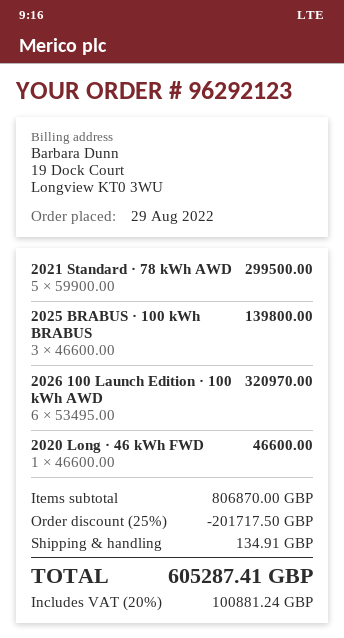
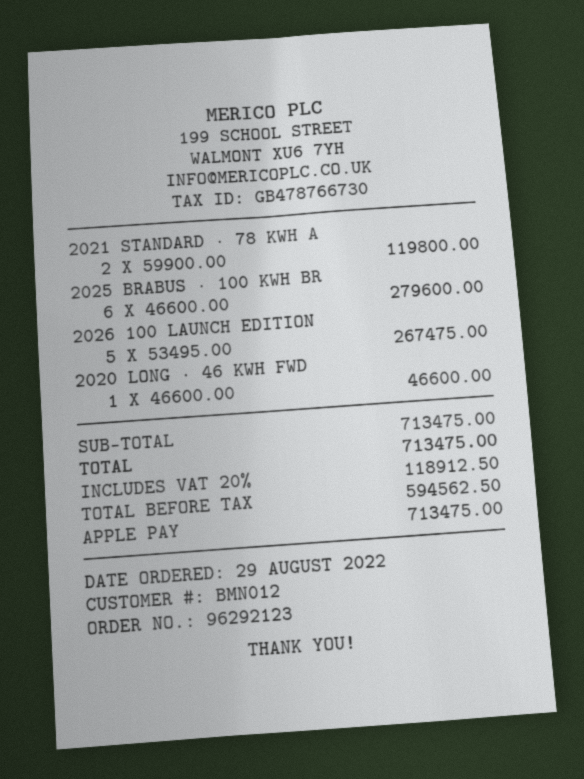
2021 Standard · 78 kWh AWD: 5 x 59900.00 = 299500.00 -> 2 x 59900.00 = 119800.00
2025 BRABUS · 100 kWh BRABUS: 3 x 46600.00 = 139800.00 -> 6 x 46600.00 = 279600.00
2026 100 Launch Edition · 100 kWh AWD: 6 x 53495.00 = 320970.00 -> 5 x 53495.00 = 267475.00
subtotal: 806870.00 -> 713475.00
discount: 25% = 201717.50 -> none
shipping: 134.91 -> none
tax: 20% = 100881.24 -> 20% = 118912.50
total: 605287.41 -> 713475.00

